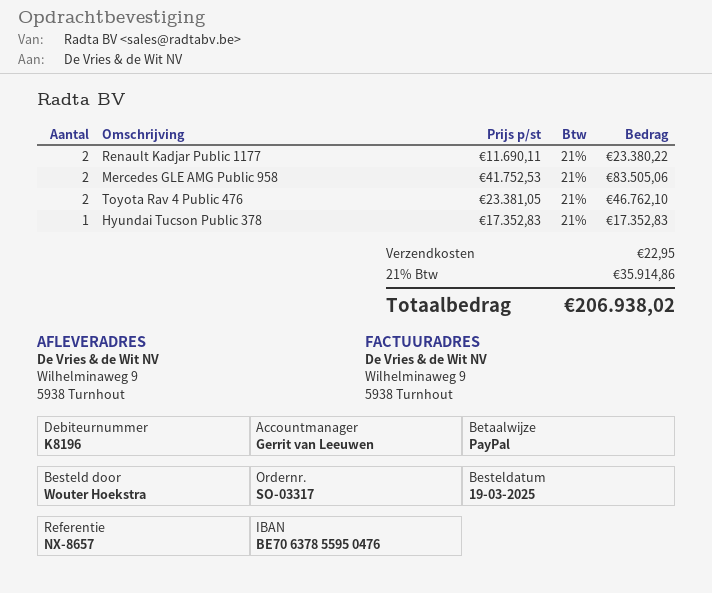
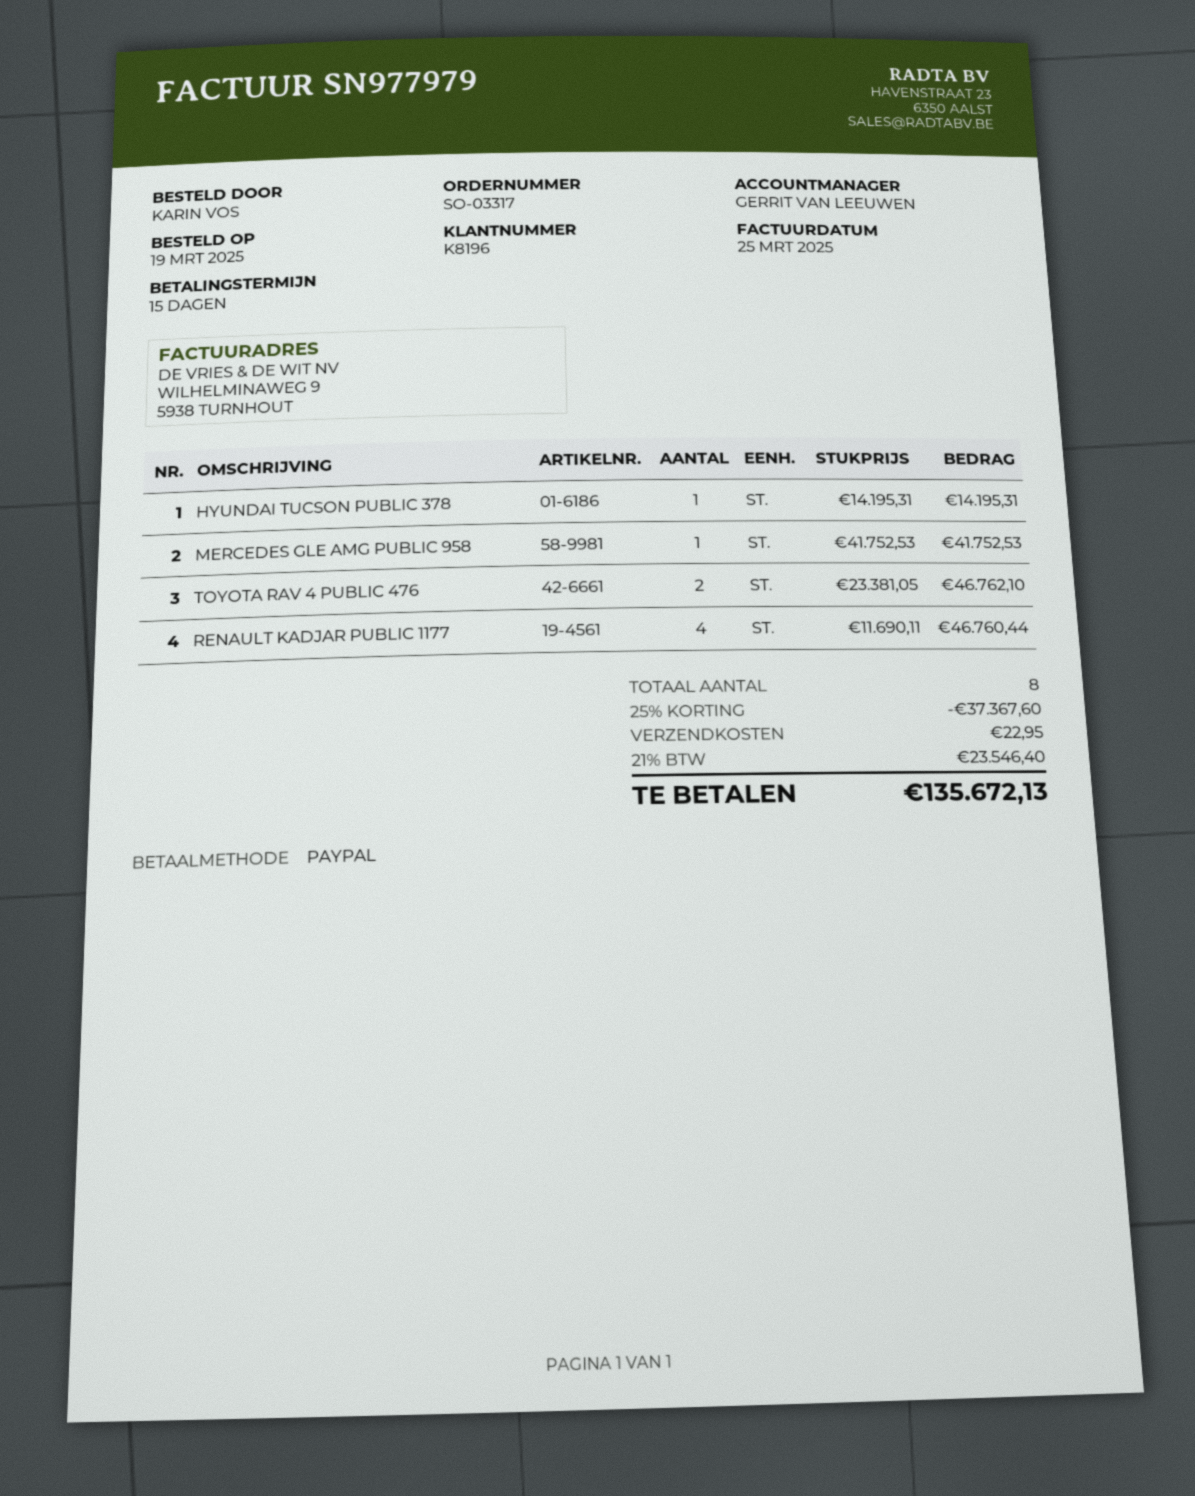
ordered by: Wouter Hoekstra -> KARIN VOS
Renault Kadjar Public 1177: 2 x 11690.11 = 23380.22 -> 4 x 11690.11 = 46760.44
Mercedes GLE AMG Public 958: 2 x 41752.53 = 83505.06 -> 1 x 41752.53 = 41752.53
Hyundai Tucson Public 378: 1 x 17352.83 = 17352.83 -> 1 x 14195.31 = 14195.31
discount: none -> 25% = 37367.60
tax: 21% = 35914.86 -> 21% = 23546.40
total: 206938.02 -> 135672.13

